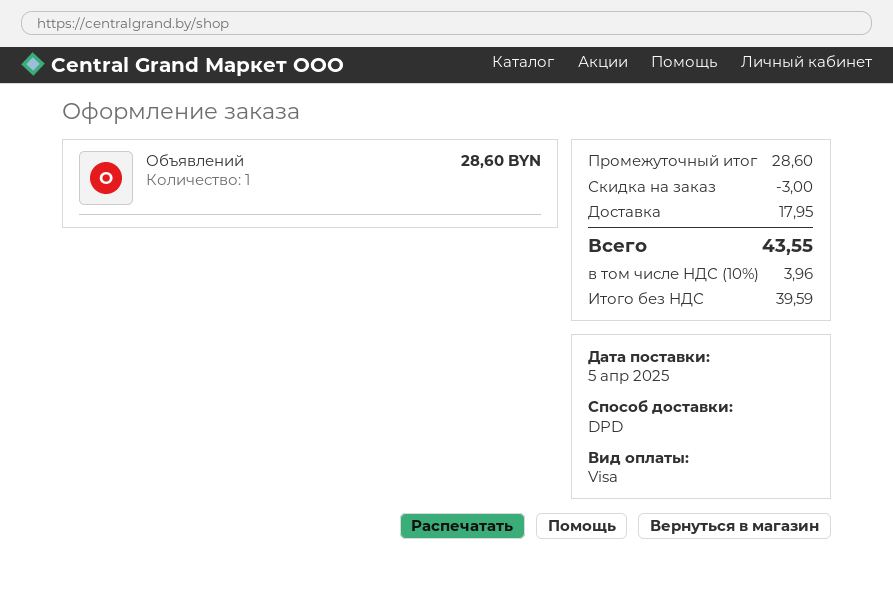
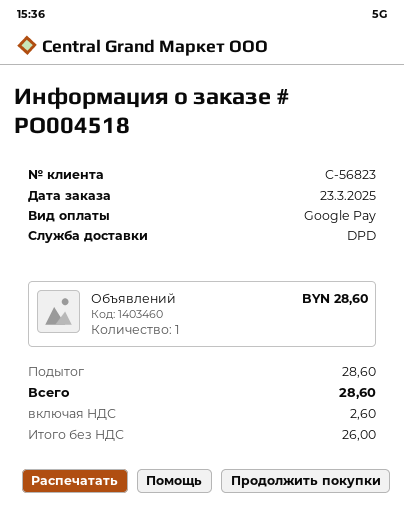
payment method: Visa -> Google Pay
discount: 3.00 -> none
shipping: 17.95 -> none
net: 39.59 -> 26.00
tax: 3.96 -> 2.60
total: 43.55 -> 28.60

